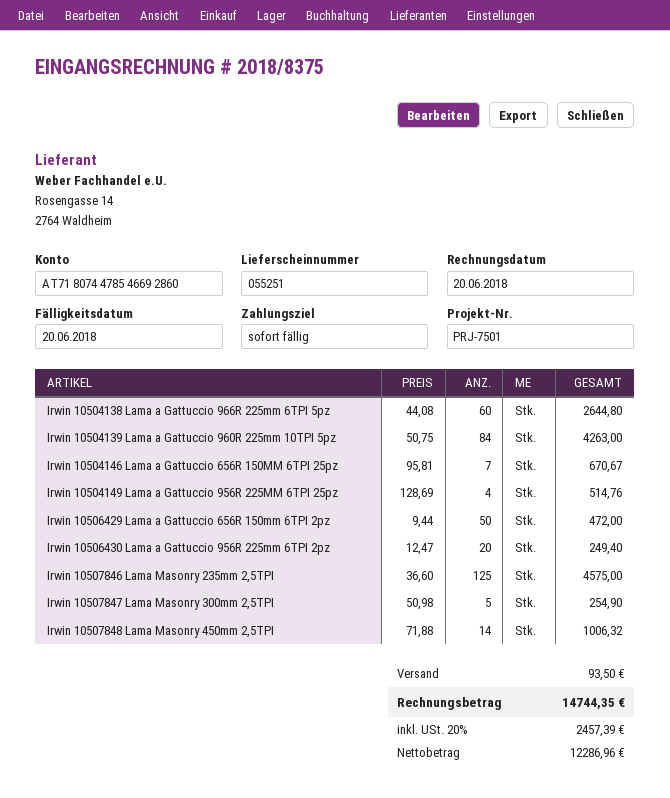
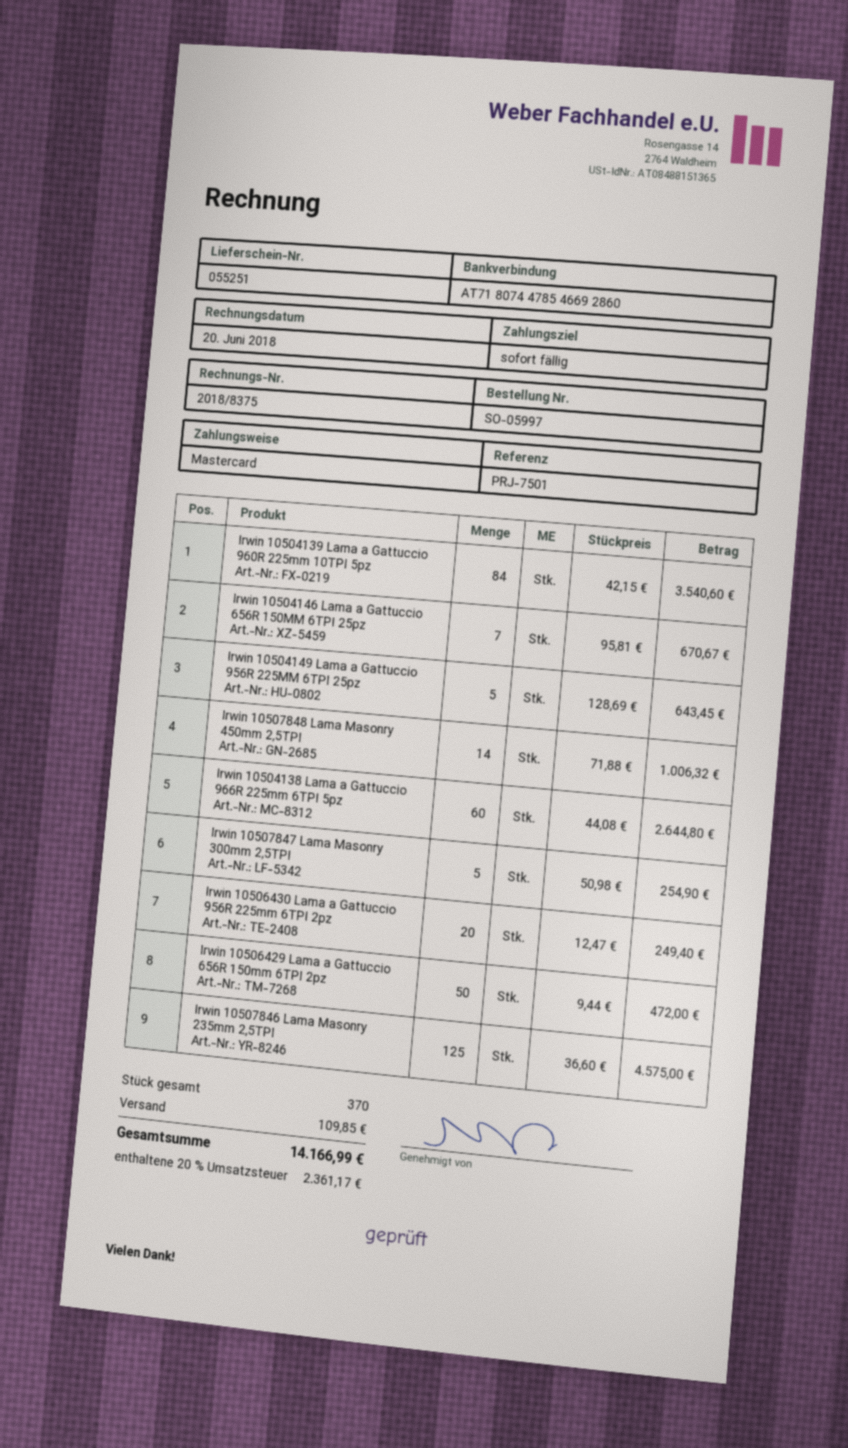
Irwin 10504139 Lama a Gattuccio 960R 225mm 10TPI 5pz: 84 x 50.75 = 4263.00 -> 84 x 42.15 = 3540.60
Irwin 10504149 Lama a Gattuccio 956R 225MM 6TPI 25pz: 4 x 128.69 = 514.76 -> 5 x 128.69 = 643.45
shipping: 93.50 -> 109.85
tax: 20% = 2457.39 -> 20% = 2361.17
total: 14744.35 -> 14166.99

